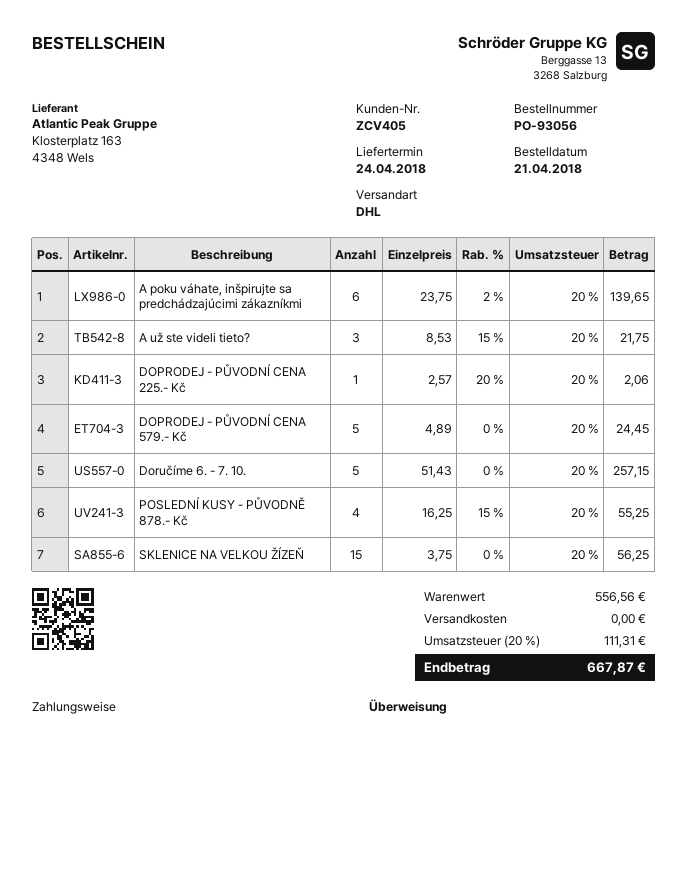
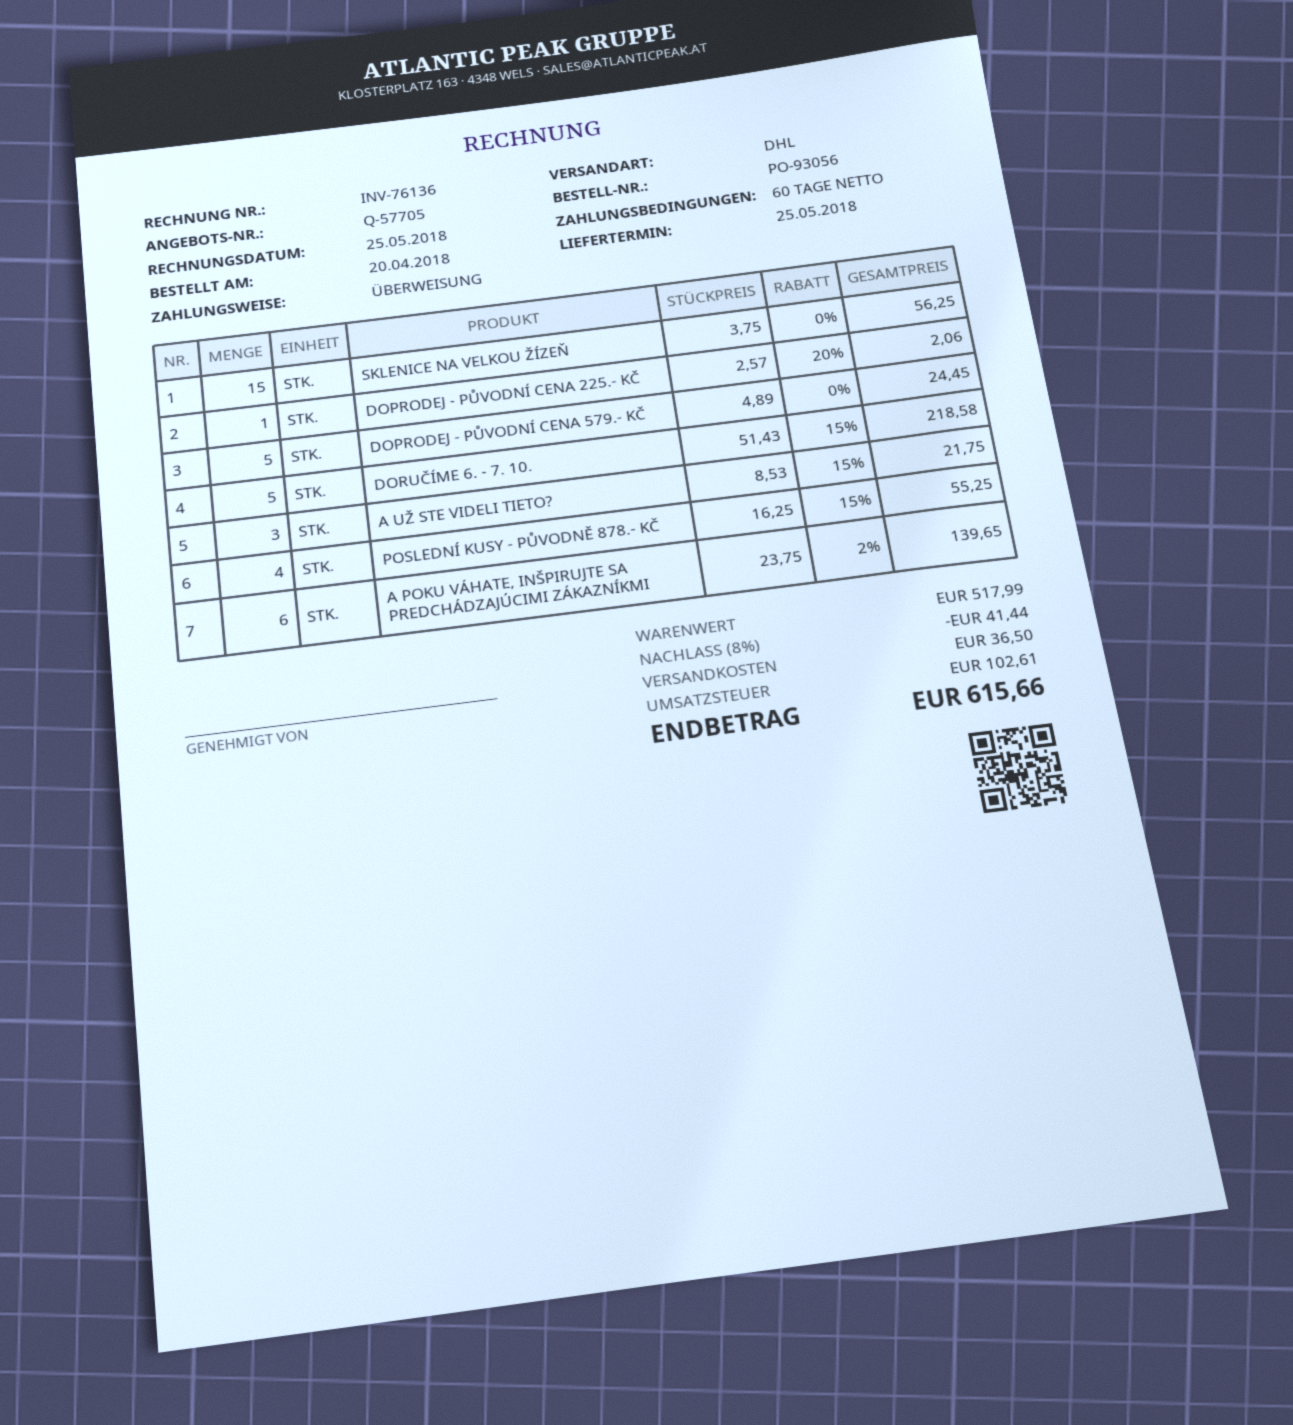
order date: 2018-04-21 -> 2018-04-20
delivery date: 2018-04-24 -> 2018-05-25
Doručíme 6. - 7. 10.: 5 x 51.43 = 257.15 -> 5 x 51.43 - 15% = 218.58
subtotal: 556.56 -> 517.99
discount: none -> 8% = 41.44
shipping: 0.00 -> 36.50
tax: 111.31 -> 102.61
total: 667.87 -> 615.66

